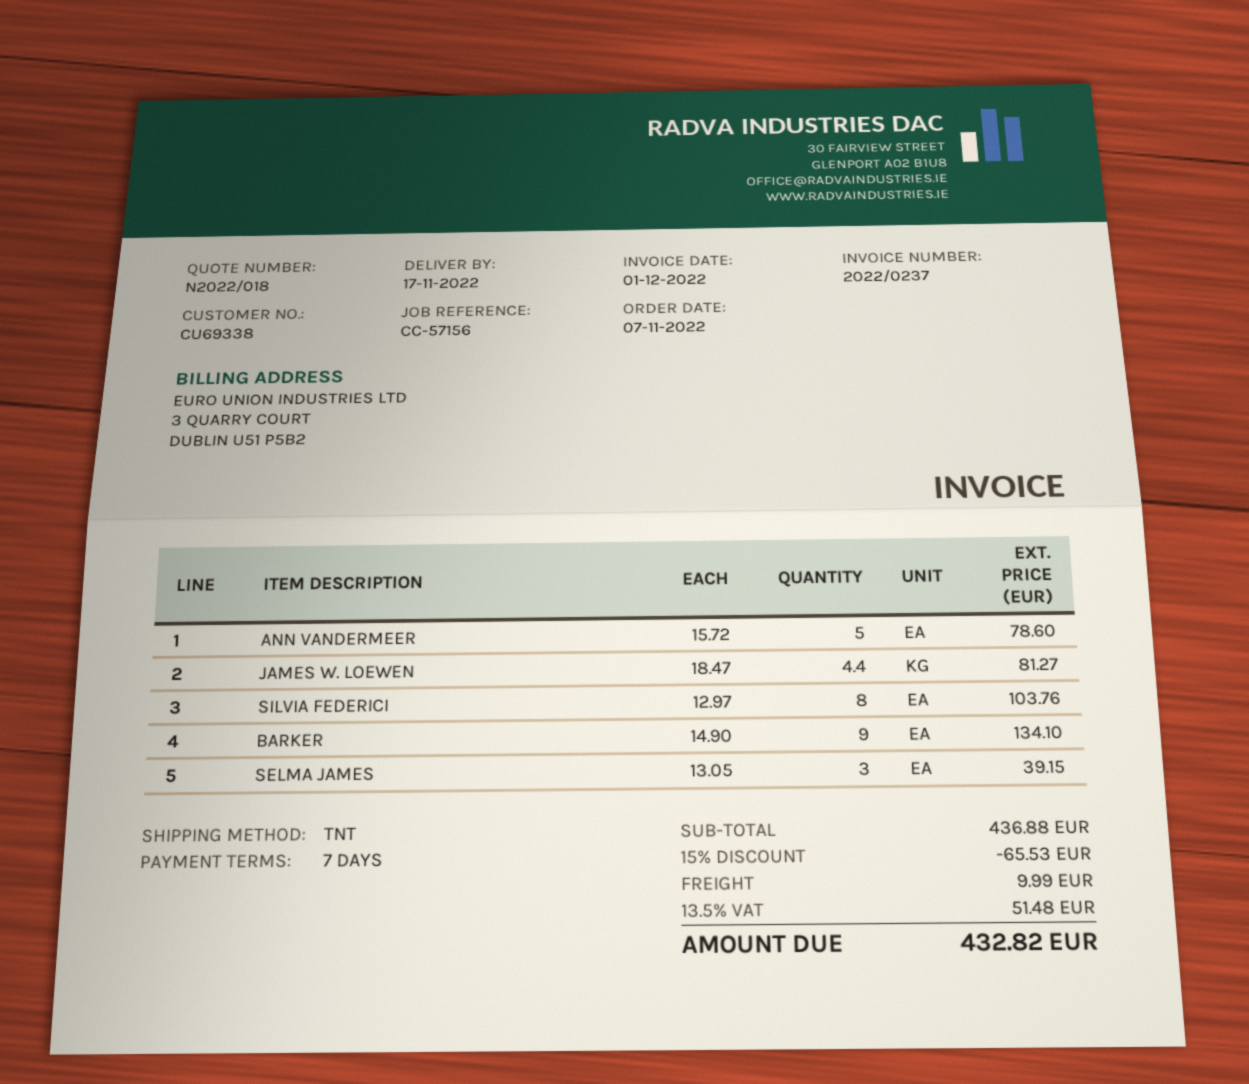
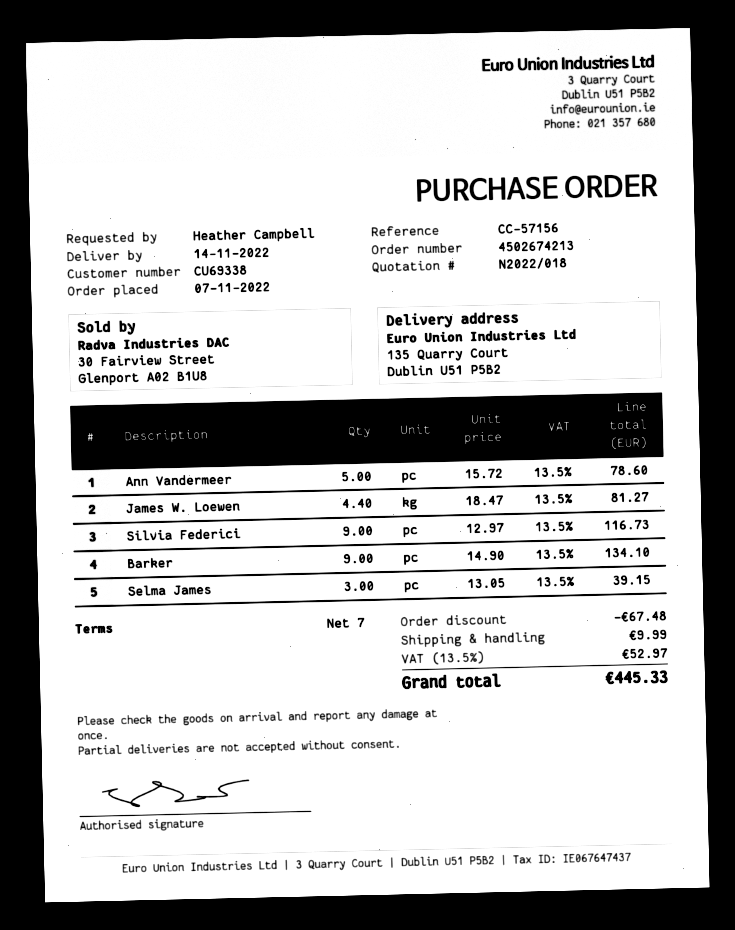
delivery date: 2022-11-17 -> 2022-11-14
SILVIA FEDERICI: 8 x 12.97 = 103.76 -> 9 x 12.97 = 116.73
discount: 65.53 -> 67.48
tax: 13.5% = 51.48 -> 13.5% = 52.97
total: 432.82 -> 445.33

